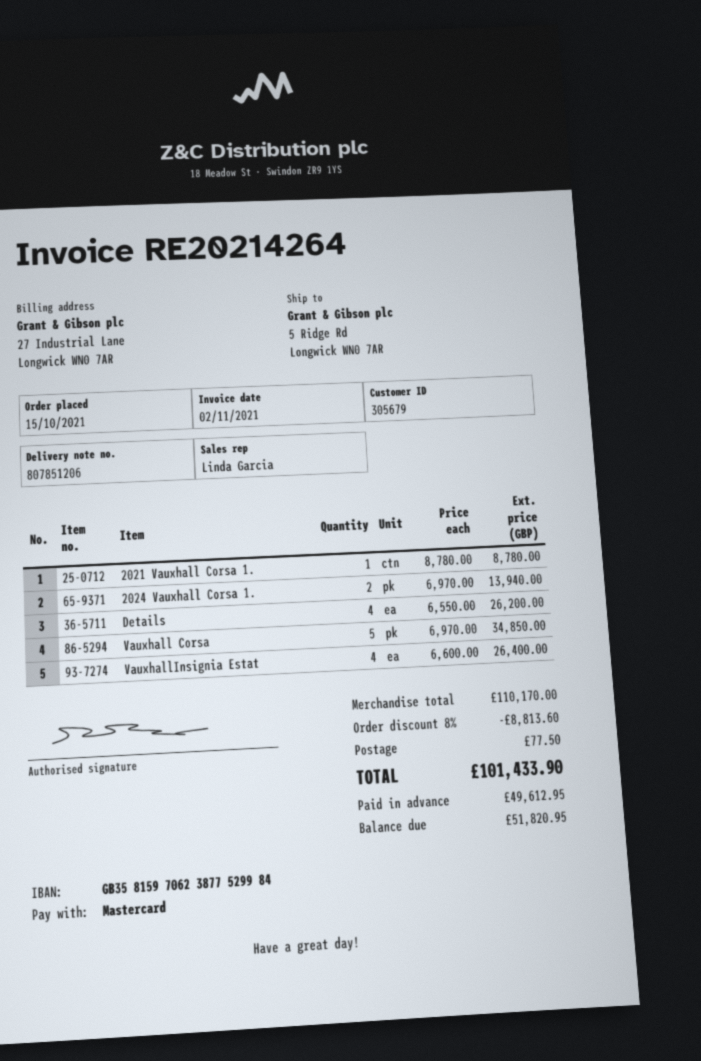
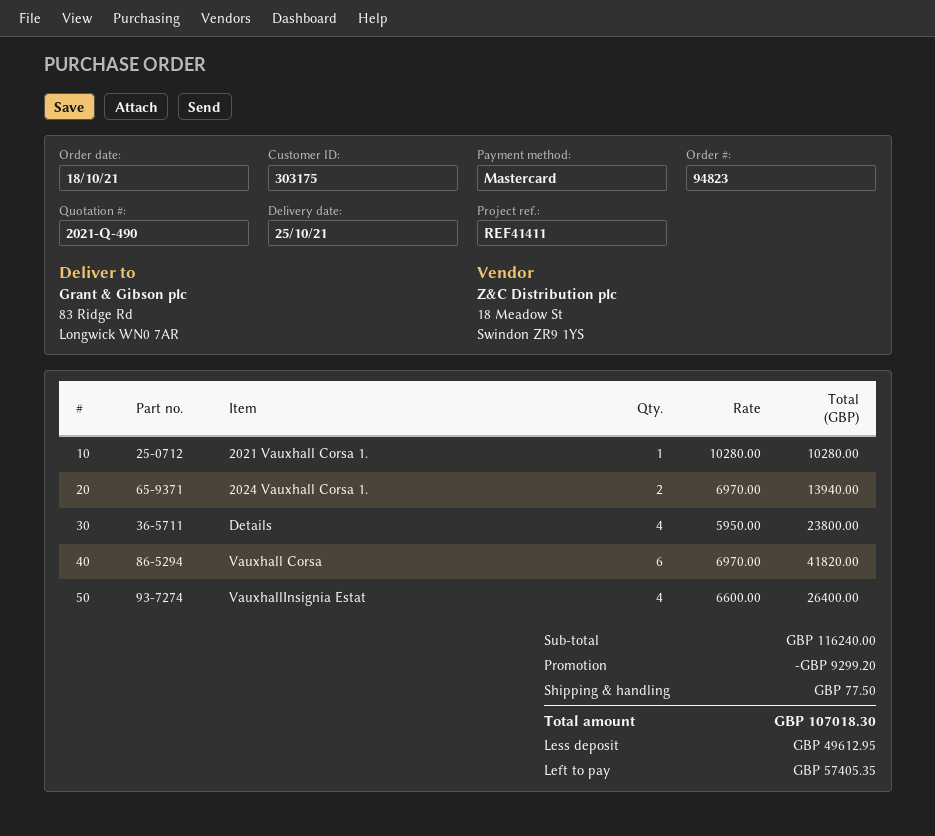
order date: 2021-10-15 -> 2021-10-18
customer number: 305679 -> 303175
ship to: 5 Ridge Rd, Longwick WN0 7AR -> 83 Ridge Rd, Longwick WN0 7AR
2021 Vauxhall Corsa 1.: 1 x 8780.00 = 8780.00 -> 1 x 10280.00 = 10280.00
Details: 4 x 6550.00 = 26200.00 -> 4 x 5950.00 = 23800.00
Vauxhall Corsa: 5 x 6970.00 = 34850.00 -> 6 x 6970.00 = 41820.00
subtotal: 110170.00 -> 116240.00
discount: 8813.60 -> 9299.20
total: 101433.90 -> 107018.30
balance: 51820.95 -> 57405.35

